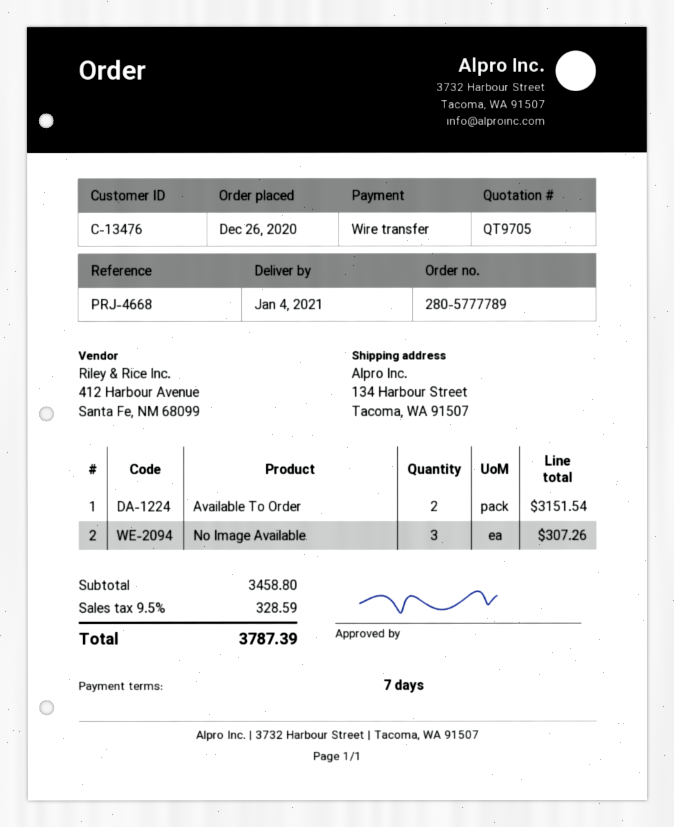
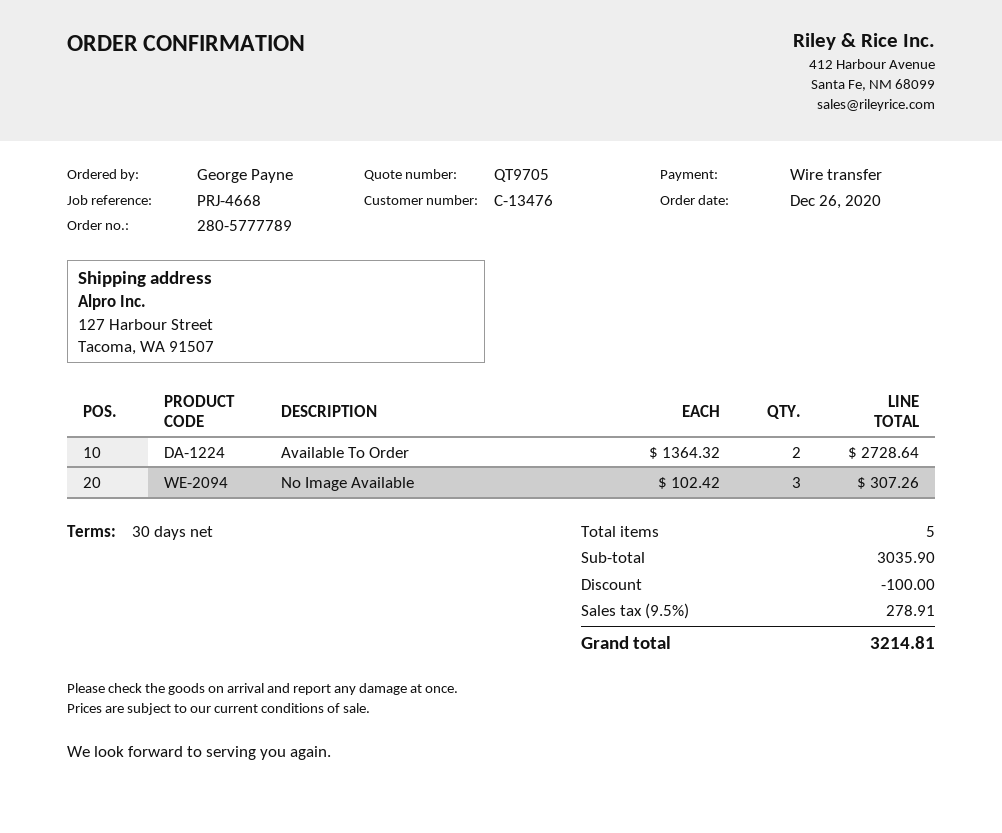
payment terms: 7 days -> 30 days
ship to: 134 Harbour Street, Tacoma, WA 91507 -> 127 Harbour Street, Tacoma, WA 91507
Available To Order: 2 for 3151.54 -> 2 for 2728.64
subtotal: 3458.80 -> 3035.90
discount: none -> 100.00
tax: 9.5% = 328.59 -> 9.5% = 278.91
total: 3787.39 -> 3214.81

